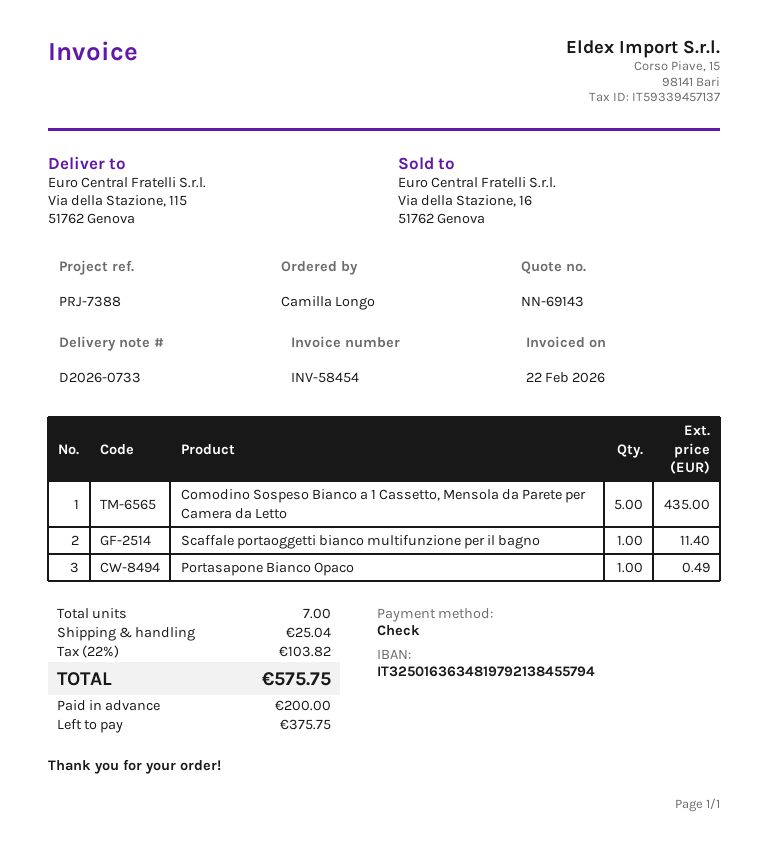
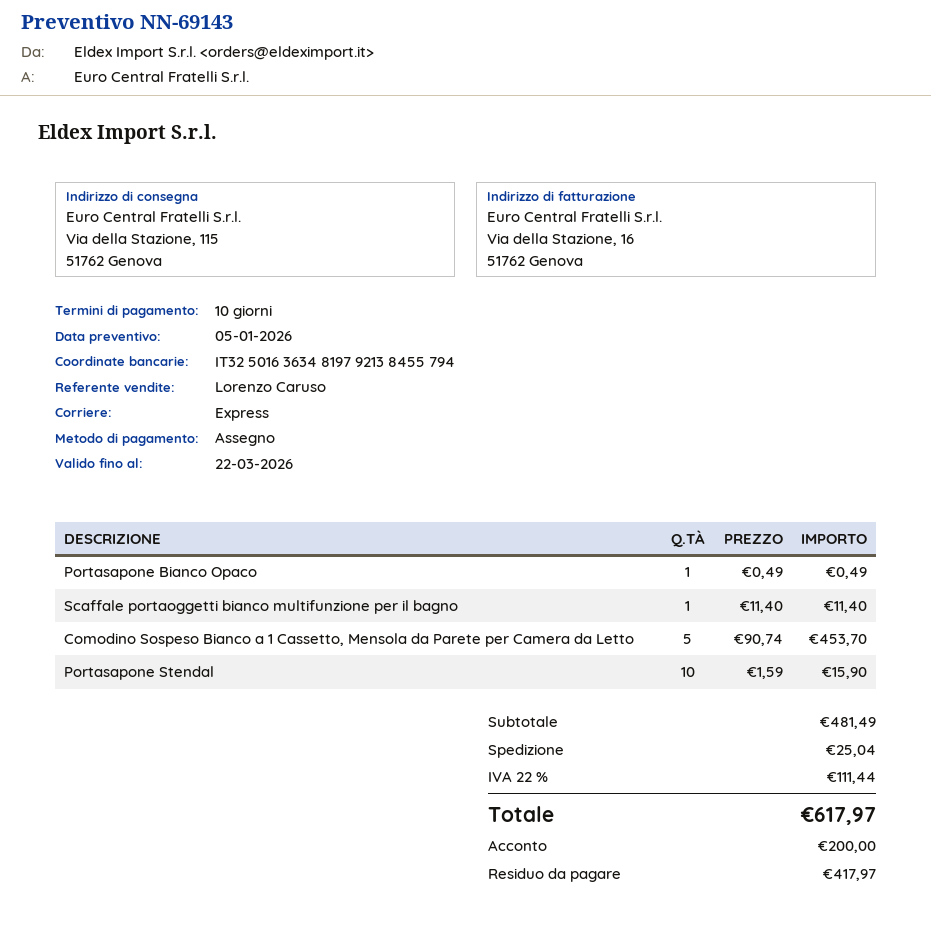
Comodino Sospeso Bianco a 1 Cassetto, Mensola da Parete per Camera da Letto: 5 for 435.00 -> 5 for 453.70
Portasapone Stendal: none -> 10 for 15.90
tax: 22% = 103.82 -> 22% = 111.44
total: 575.75 -> 617.97
balance: 375.75 -> 417.97

